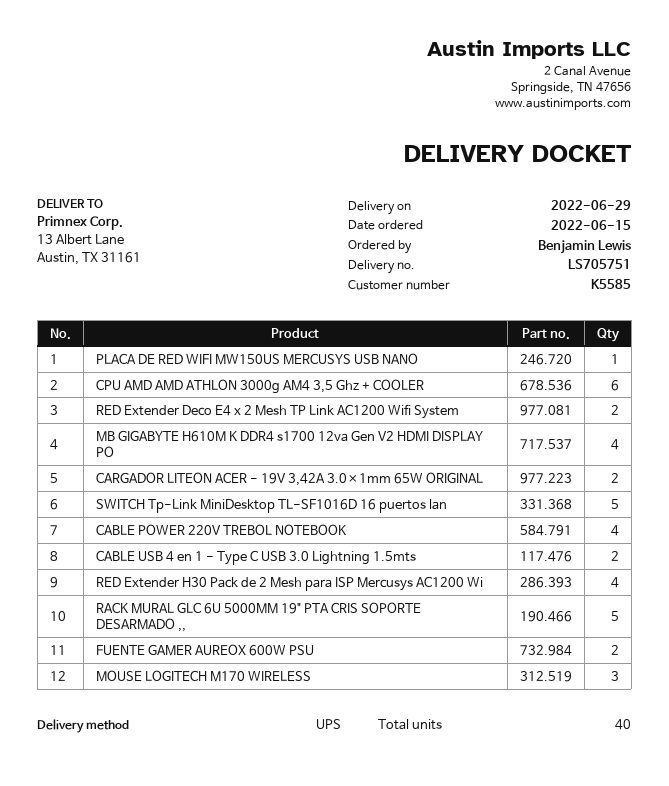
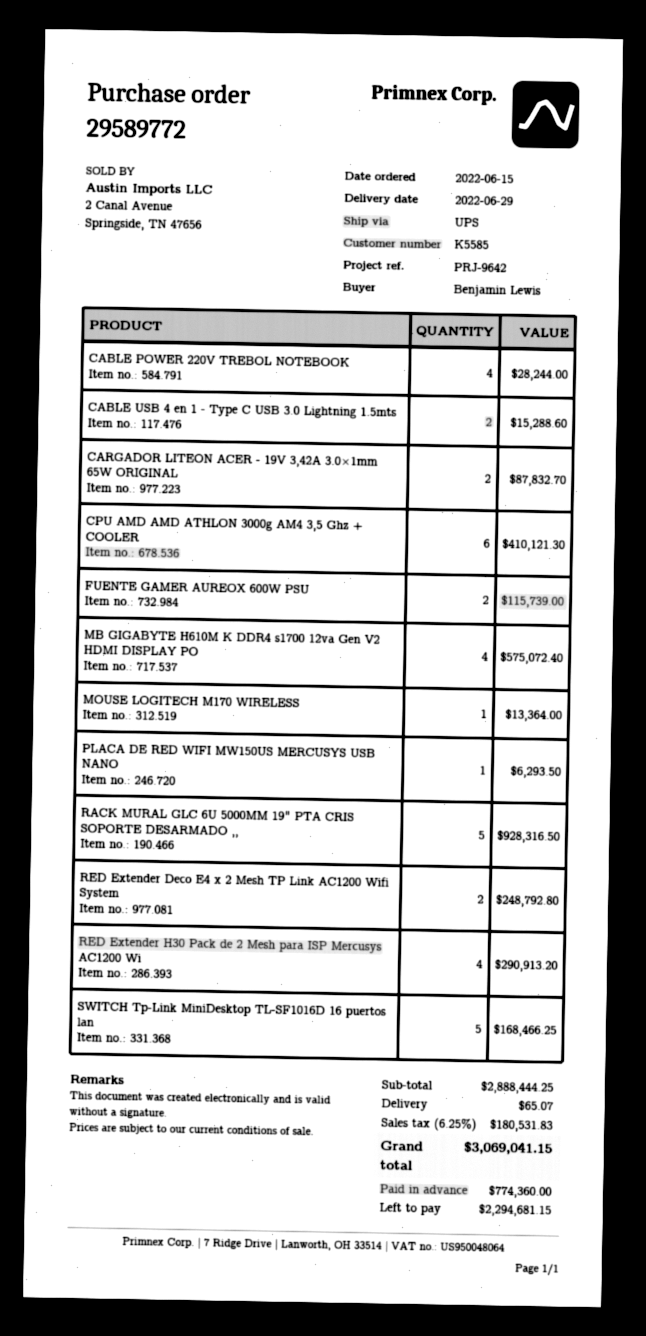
MOUSE LOGITECH M170 WIRELESS: 3 -> 1

